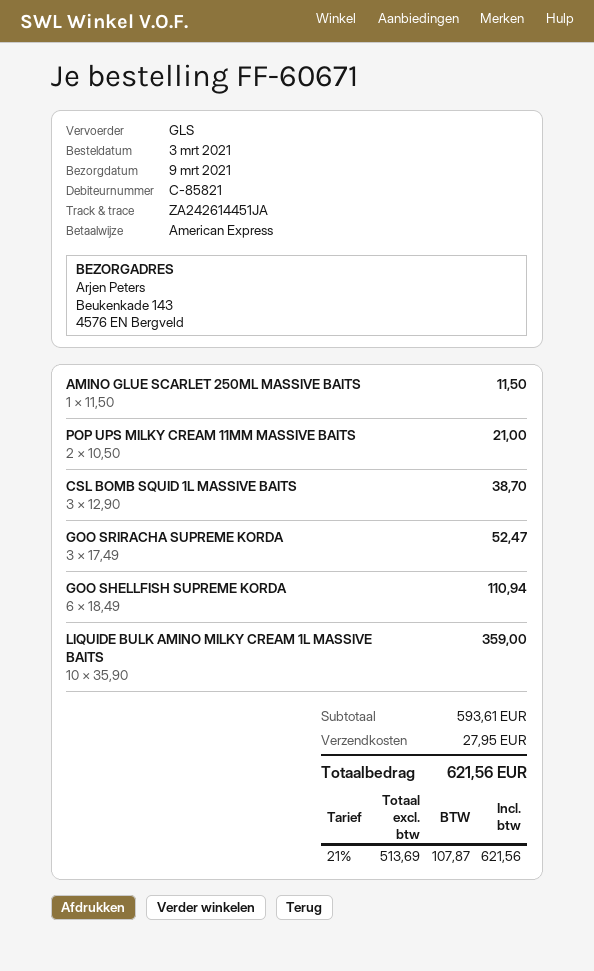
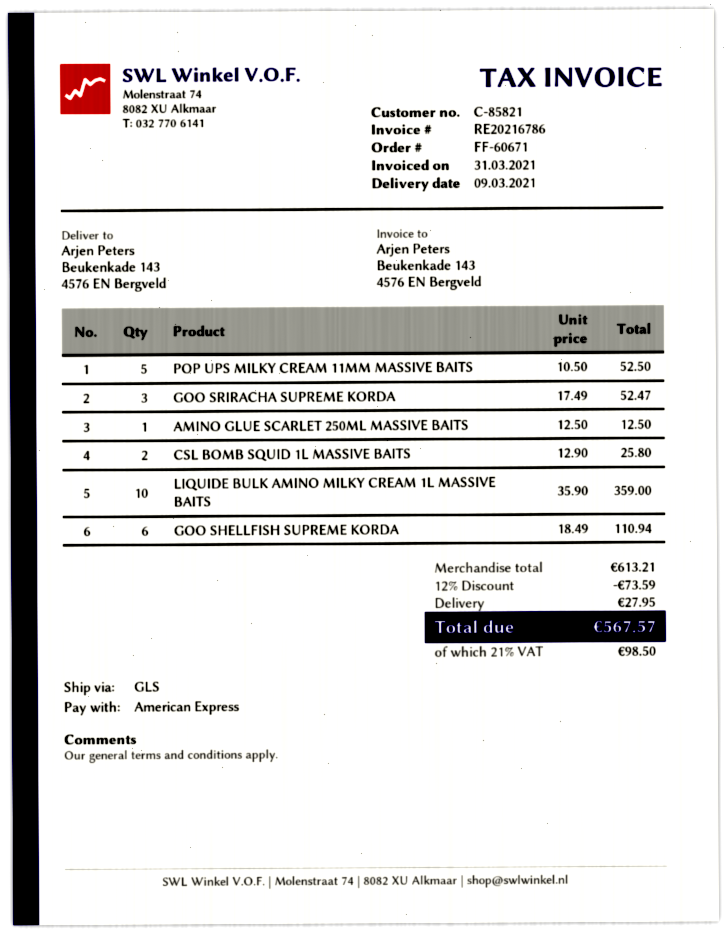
AMINO GLUE SCARLET 250ML MASSIVE BAITS: 1 x 11.50 = 11.50 -> 1 x 12.50 = 12.50
POP UPS MILKY CREAM 11MM MASSIVE BAITS: 2 x 10.50 = 21.00 -> 5 x 10.50 = 52.50
CSL BOMB SQUID 1L MASSIVE BAITS: 3 x 12.90 = 38.70 -> 2 x 12.90 = 25.80
subtotal: 593.61 -> 613.21
discount: none -> 12% = 73.59
tax: 21% = 107.87 -> 21% = 98.50
total: 621.56 -> 567.57

